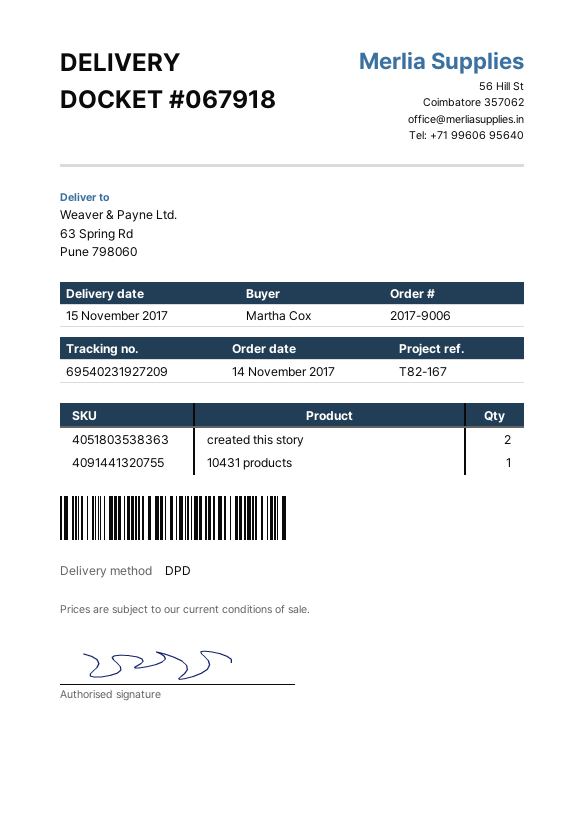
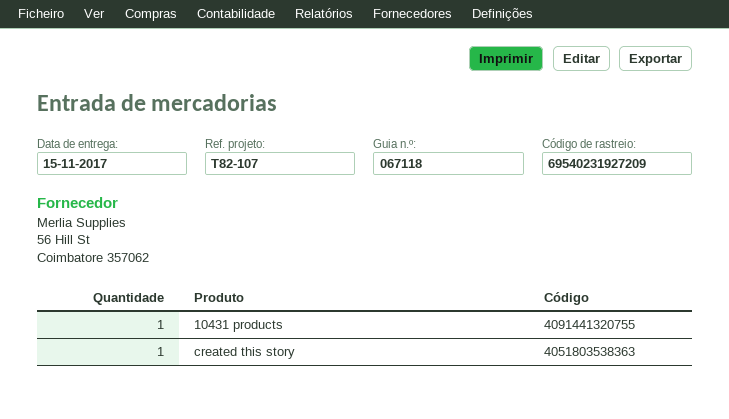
delivery note number: 067918 -> 067118
reference: T82-167 -> T82-107
created this story: 2 -> 1

